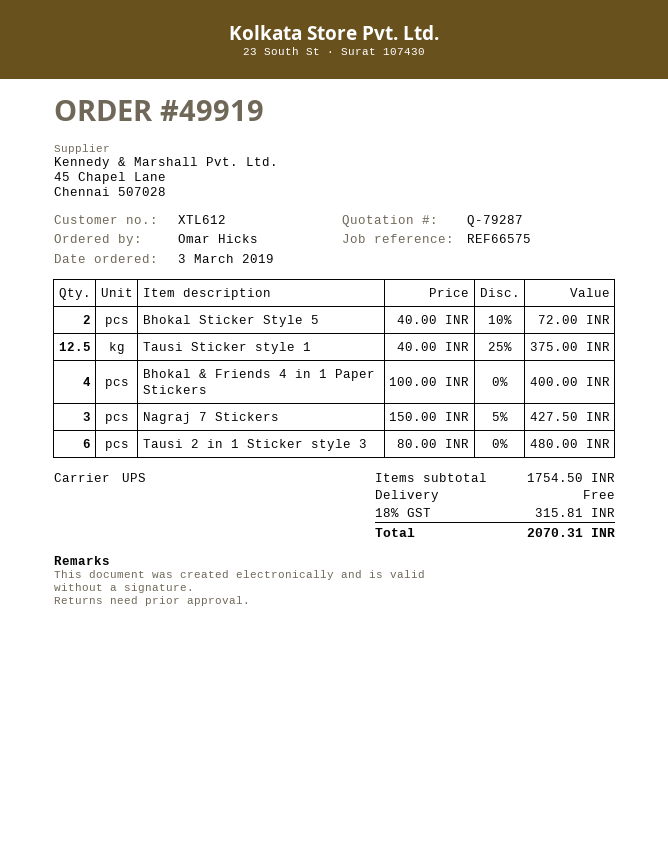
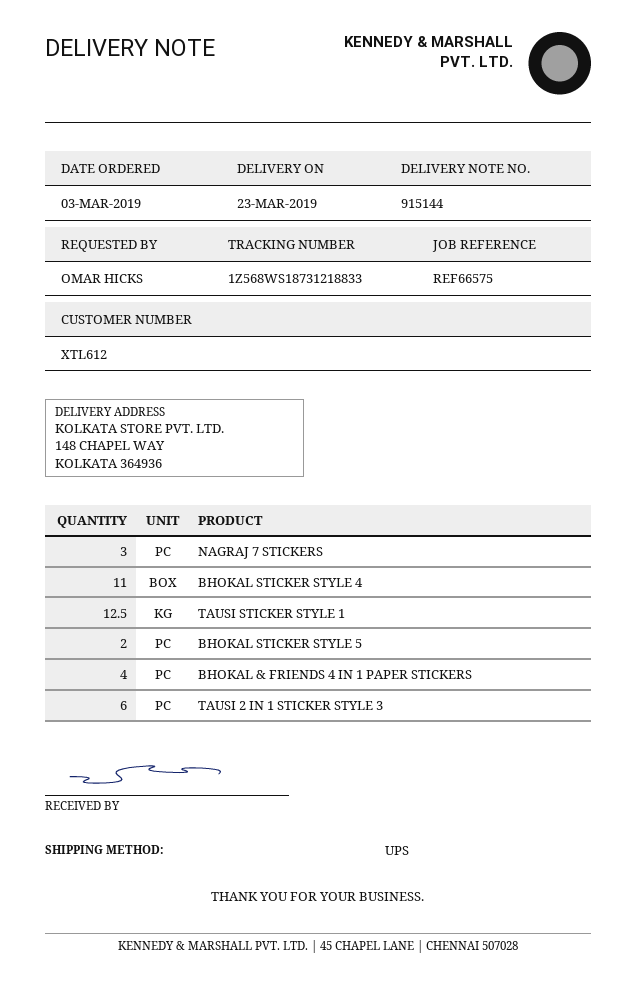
BHOKAL STICKER STYLE 4: none -> 11

